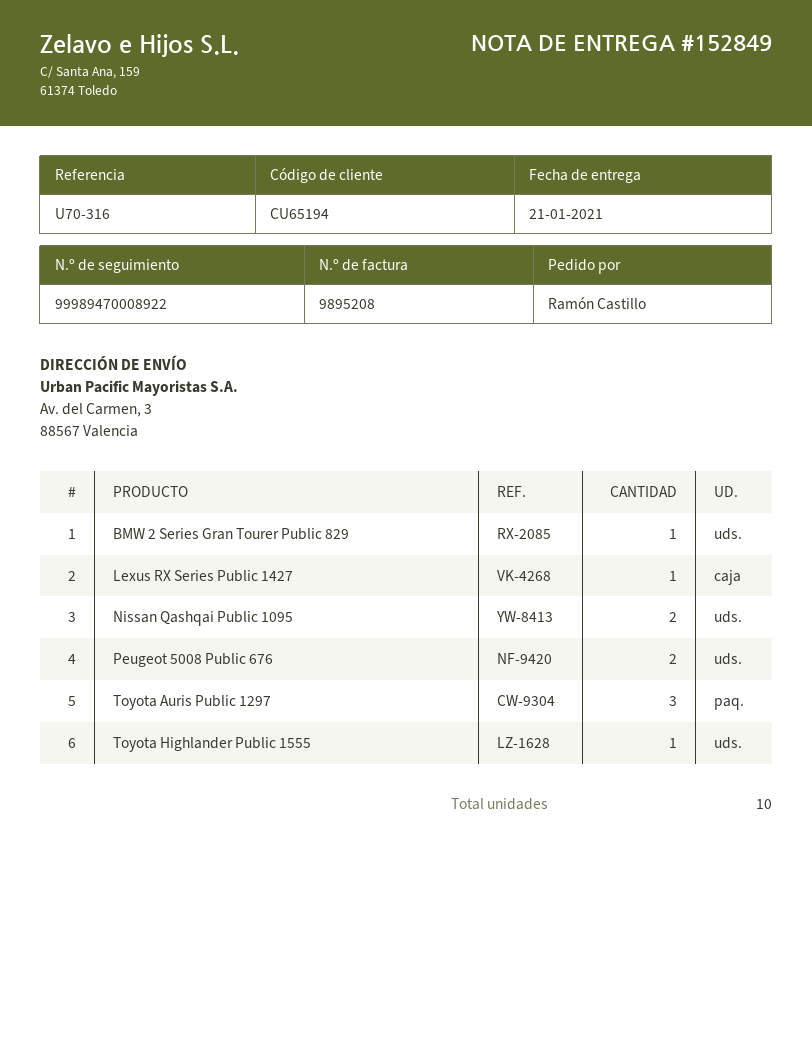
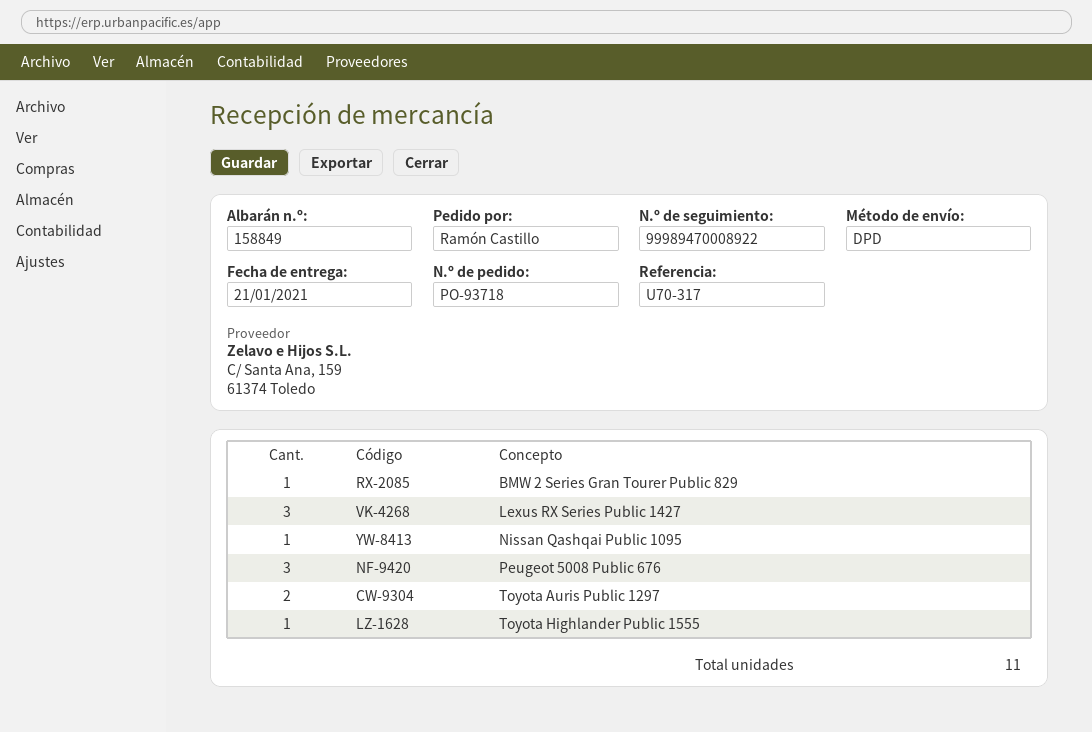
delivery note number: 152849 -> 158849
reference: U70-316 -> U70-317
Lexus RX Series Public 1427: 1 -> 3
Nissan Qashqai Public 1095: 2 -> 1
Peugeot 5008 Public 676: 2 -> 3
Toyota Auris Public 1297: 3 -> 2
total quantity: 10 -> 11

